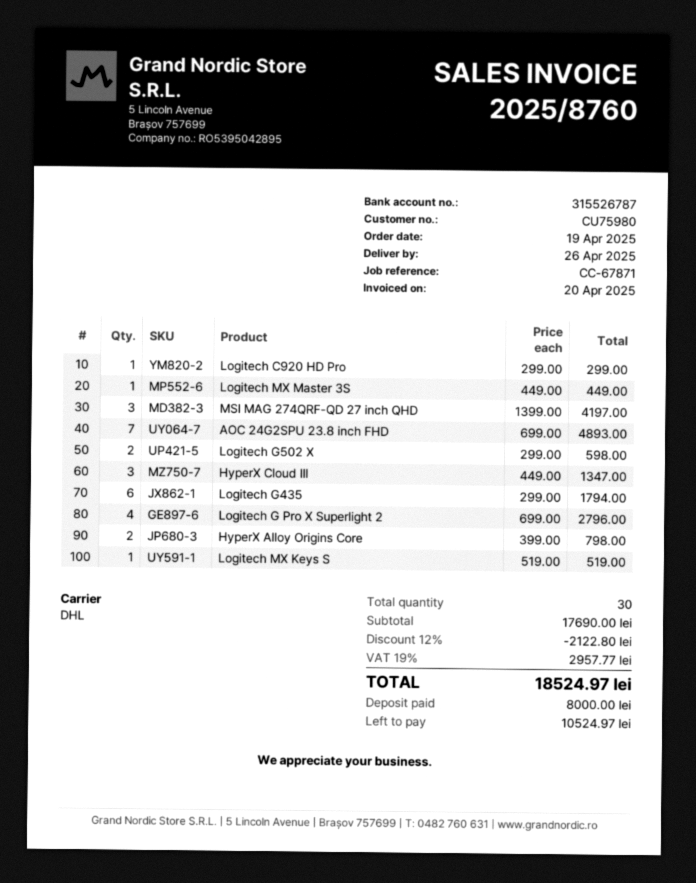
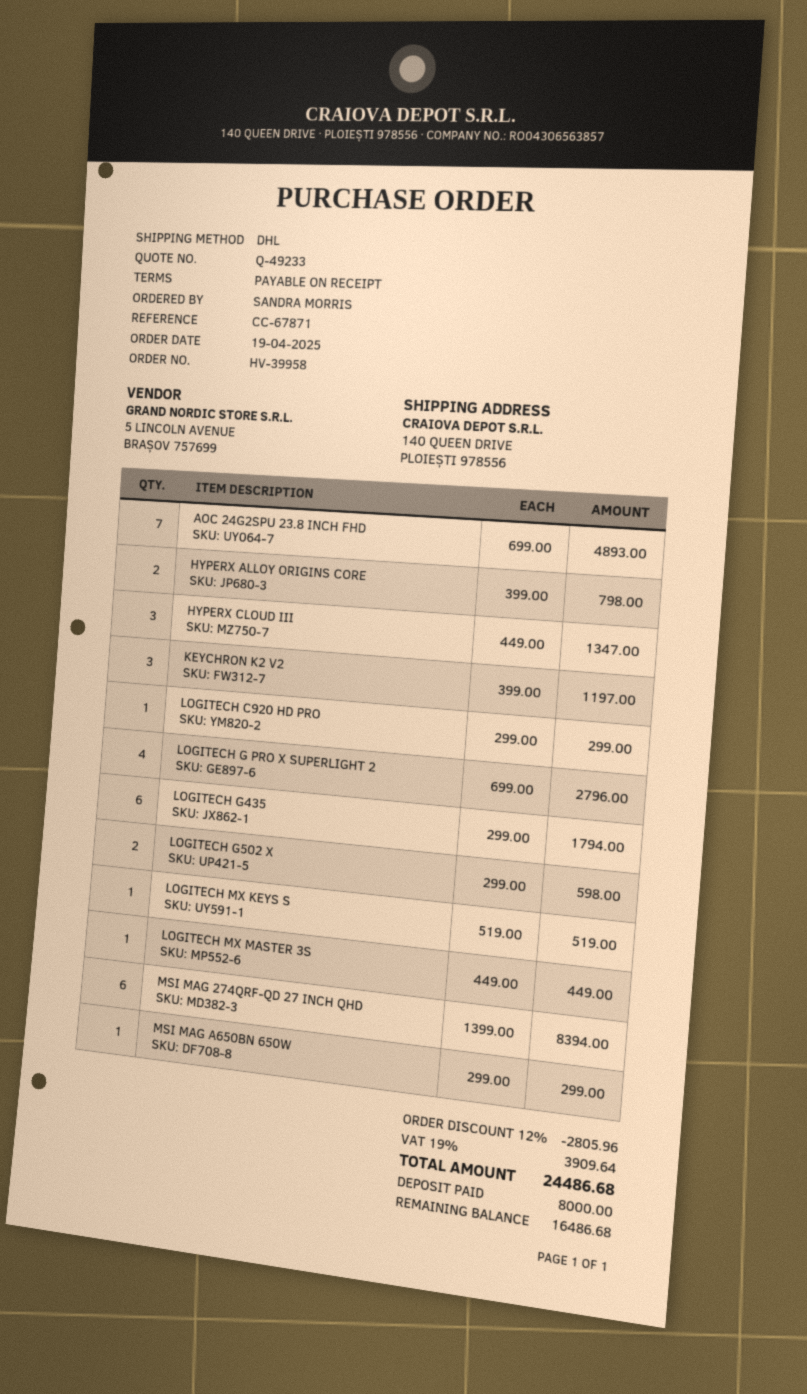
MSI MAG 274QRF-QD 27 inch QHD: 3 x 1399.00 = 4197.00 -> 6 x 1399.00 = 8394.00
KEYCHRON K2 V2: none -> 3 x 399.00 = 1197.00
MSI MAG A650BN 650W: none -> 1 x 299.00 = 299.00
discount: 12% = 2122.80 -> 12% = 2805.96
tax: 19% = 2957.77 -> 19% = 3909.64
total: 18524.97 -> 24486.68
balance: 10524.97 -> 16486.68

